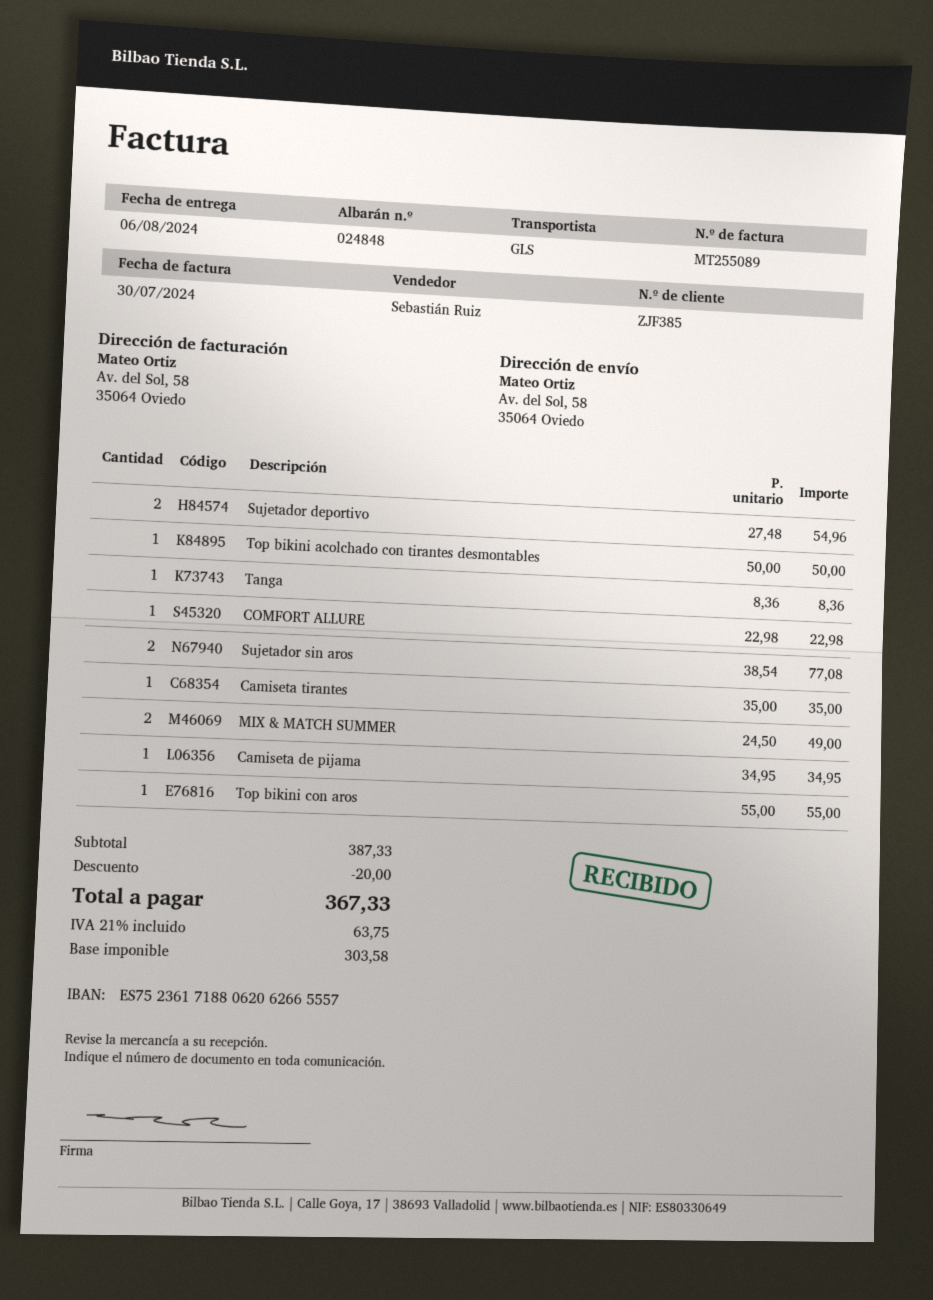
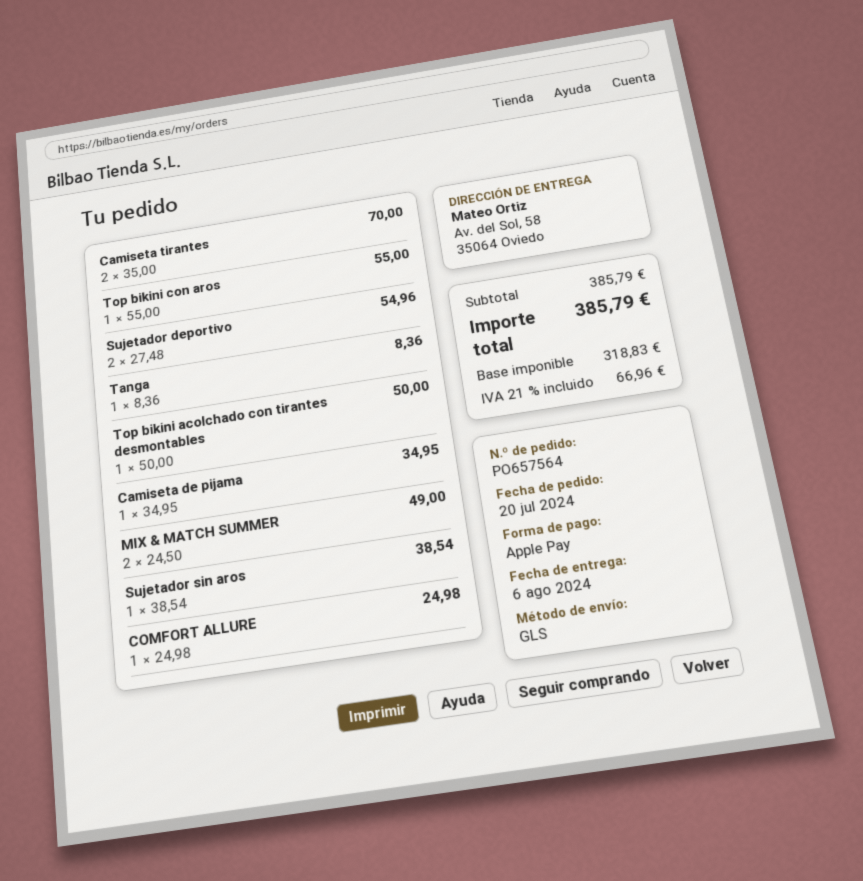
COMFORT ALLURE: 1 x 22.98 = 22.98 -> 1 x 24.98 = 24.98
Sujetador sin aros: 2 x 38.54 = 77.08 -> 1 x 38.54 = 38.54
Camiseta tirantes: 1 x 35.00 = 35.00 -> 2 x 35.00 = 70.00
subtotal: 387.33 -> 385.79
discount: 20.00 -> none
net: 303.58 -> 318.83
tax: 21% = 63.75 -> 21% = 66.96
total: 367.33 -> 385.79

